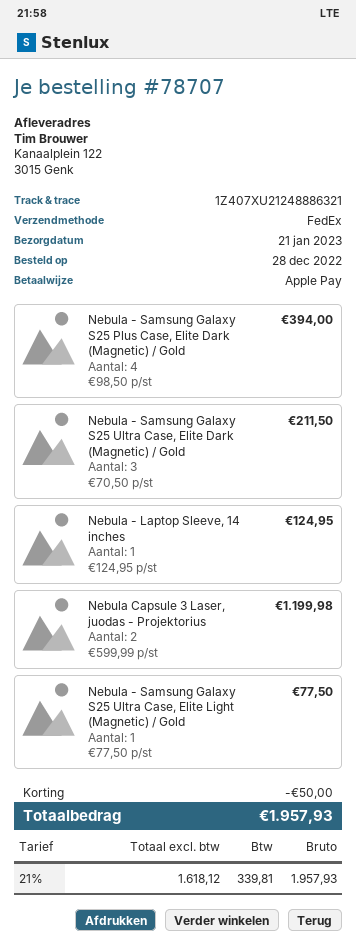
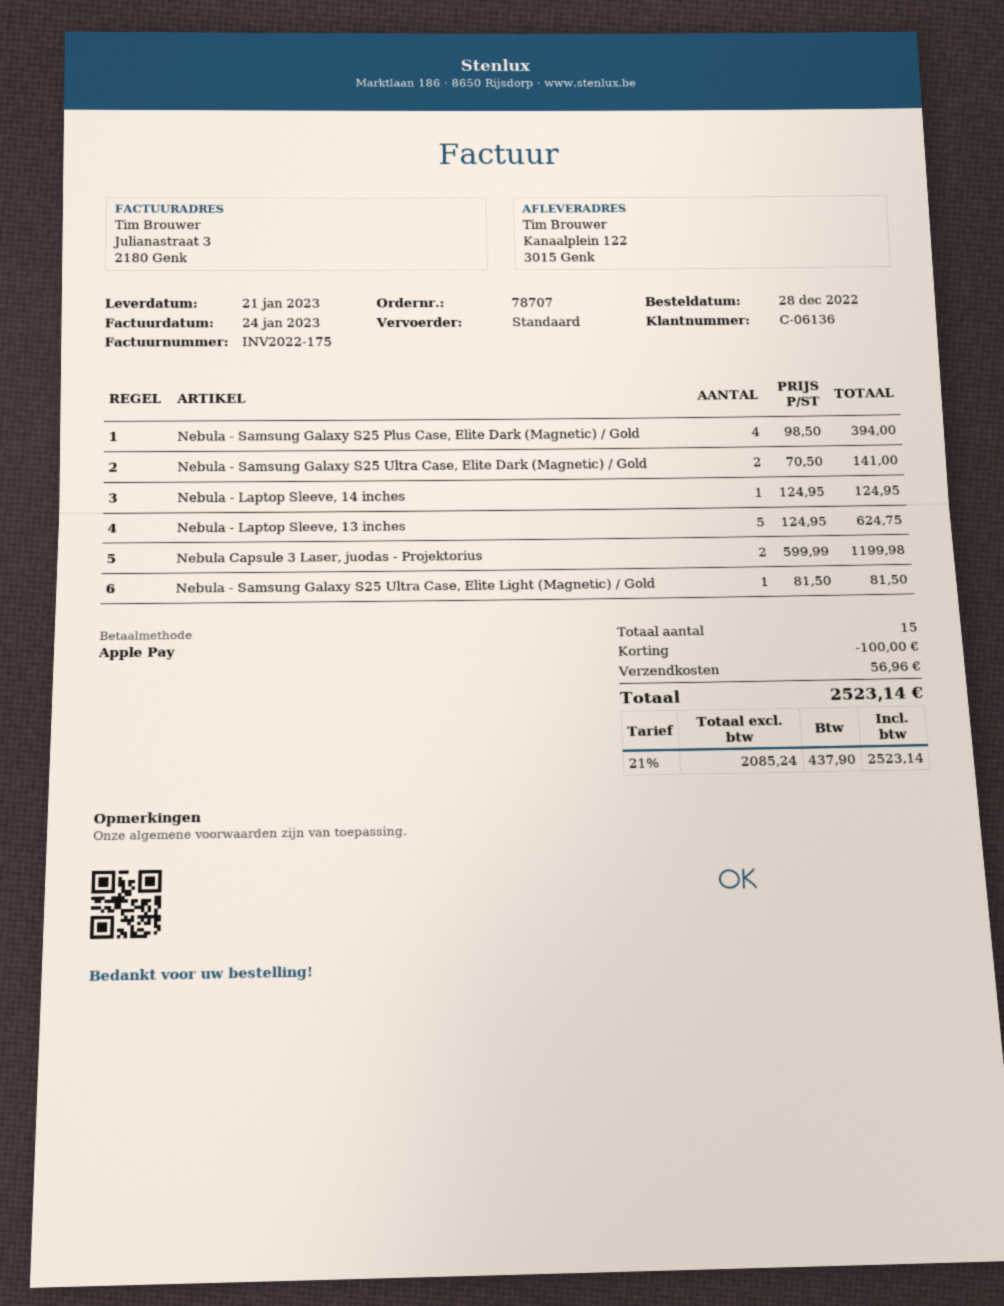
shipping method: FedEx -> standard
Nebula - Samsung Galaxy S25 Ultra Case, Elite Dark (Magnetic) / Gold: 3 x 70.50 = 211.50 -> 2 x 70.50 = 141.00
Nebula - Samsung Galaxy S25 Ultra Case, Elite Light (Magnetic) / Gold: 1 x 77.50 = 77.50 -> 1 x 81.50 = 81.50
Nebula - Laptop Sleeve, 13 inches: none -> 5 x 124.95 = 624.75
discount: 50.00 -> 100.00
shipping: none -> 56.96
net: 1618.12 -> 2085.24
tax: 21% = 339.81 -> 21% = 437.90
total: 1957.93 -> 2523.14

